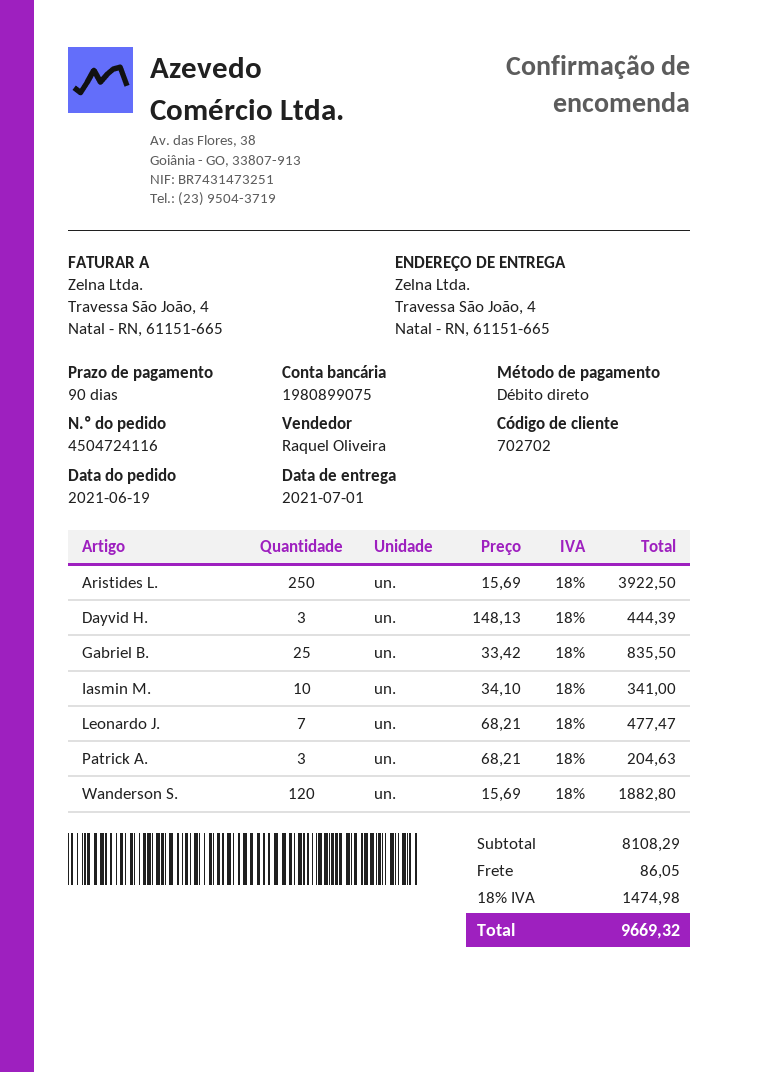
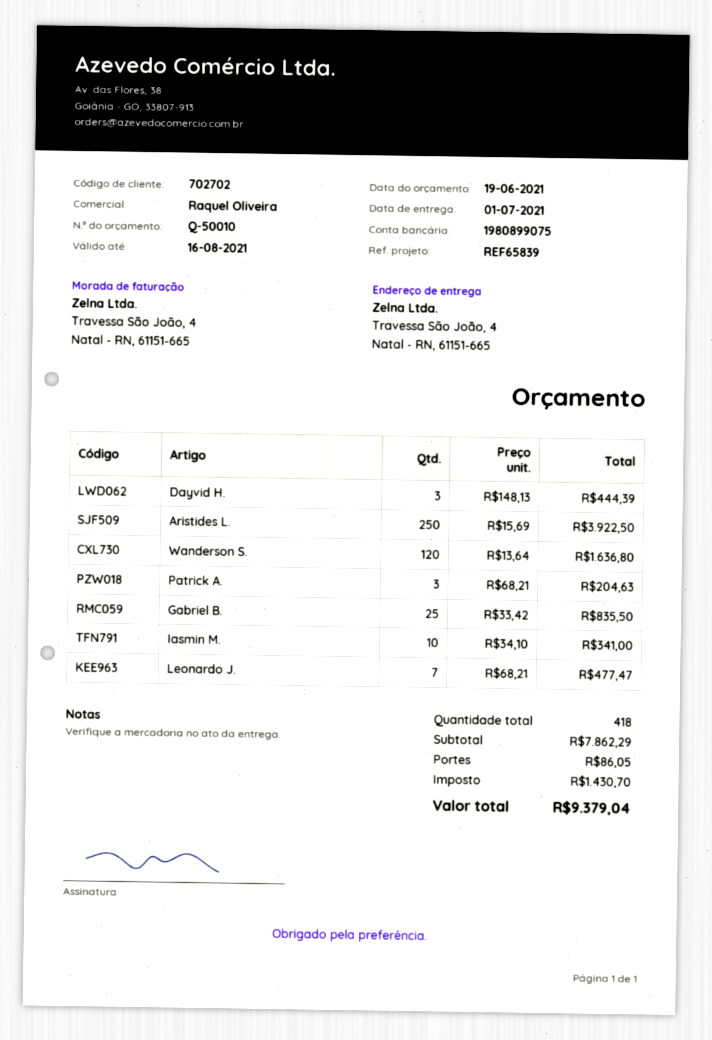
Wanderson S.: 120 x 15.69 = 1882.80 -> 120 x 13.64 = 1636.80
subtotal: 8108.29 -> 7862.29
tax: 1474.98 -> 1430.70
total: 9669.32 -> 9379.04

